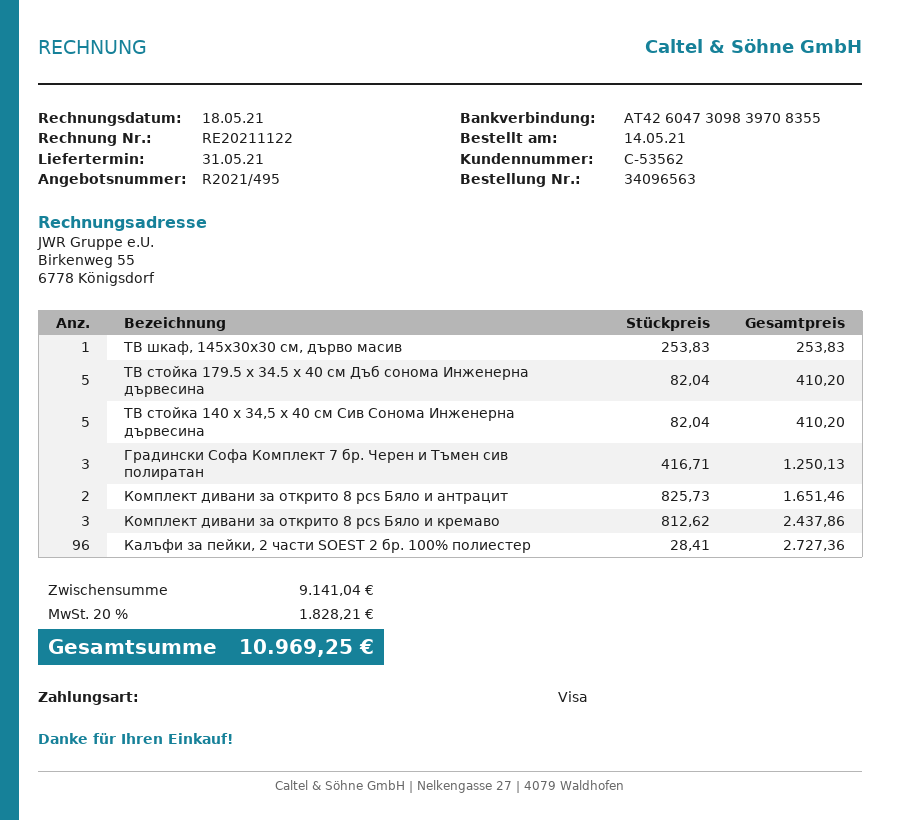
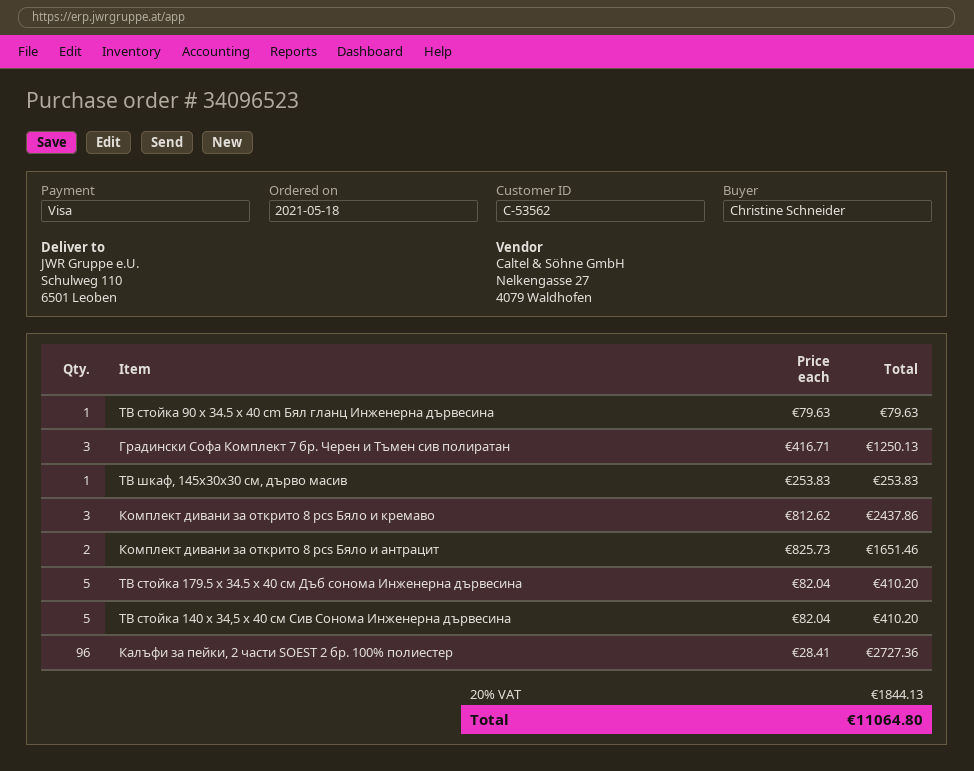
order number: 34096563 -> 34096523
order date: 2021-05-14 -> 2021-05-18
ТВ стойка 90 x 34.5 x 40 cm Бял гланц Инженерна дървесина: none -> 1 x 79.63 = 79.63
tax: 20% = 1828.21 -> 20% = 1844.13
total: 10969.25 -> 11064.80

